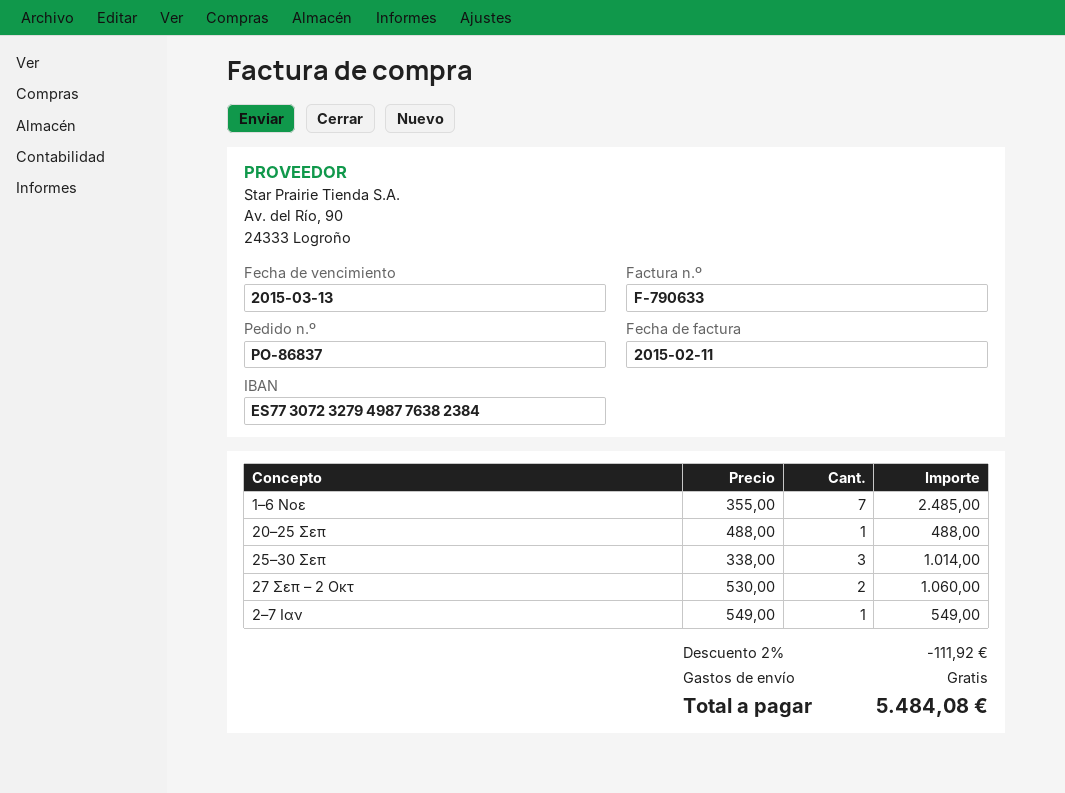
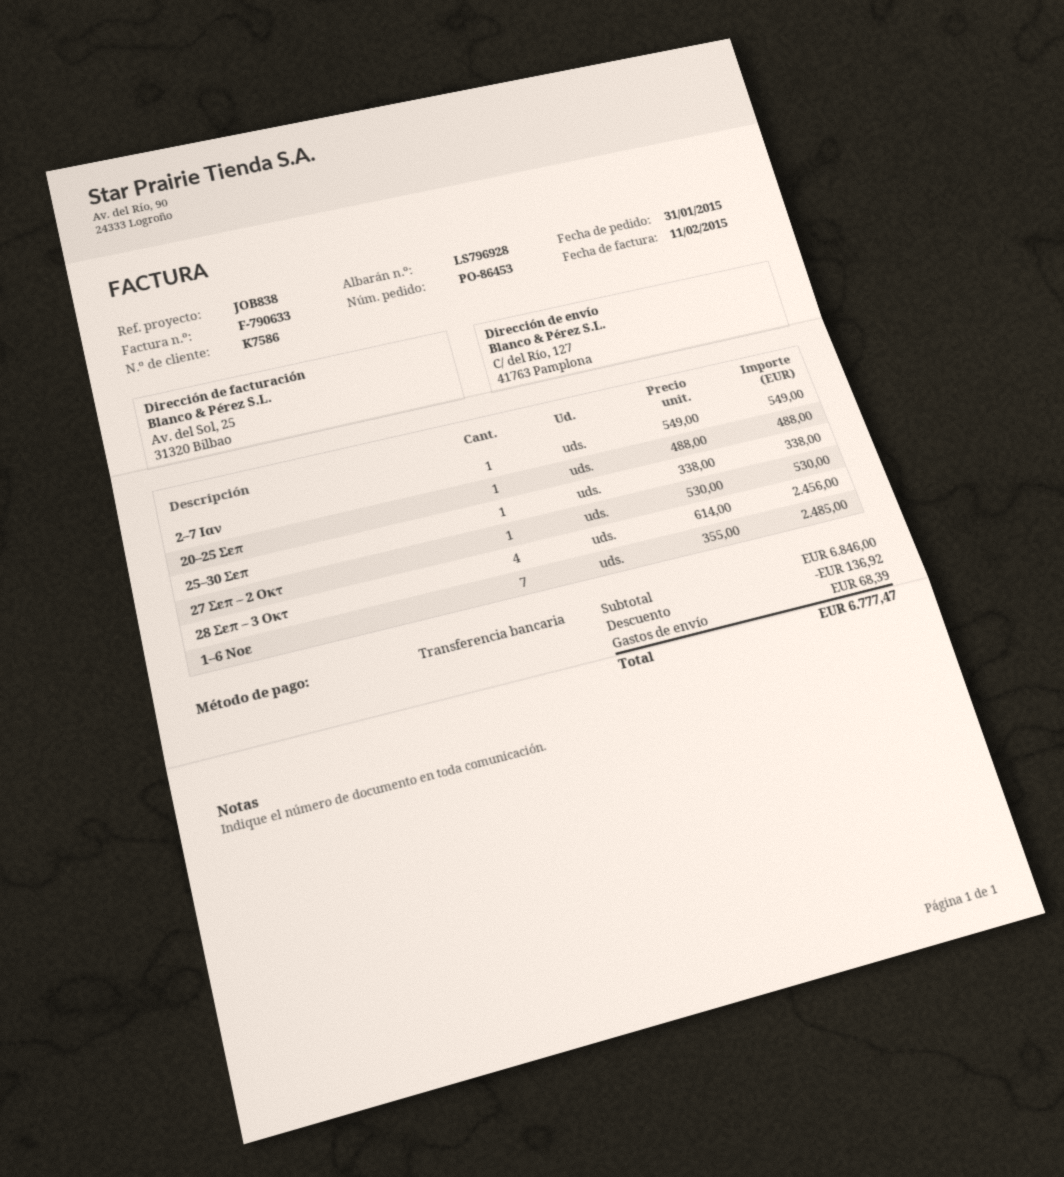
order number: PO-86837 -> PO-86453
25–30 Σεπ: 3 x 338.00 = 1014.00 -> 1 x 338.00 = 338.00
27 Σεπ – 2 Οκτ: 2 x 530.00 = 1060.00 -> 1 x 530.00 = 530.00
28 Σεπ – 3 Οκτ: none -> 4 x 614.00 = 2456.00
discount: 111.92 -> 136.92
shipping: 0.00 -> 68.39
total: 5484.08 -> 6777.47

